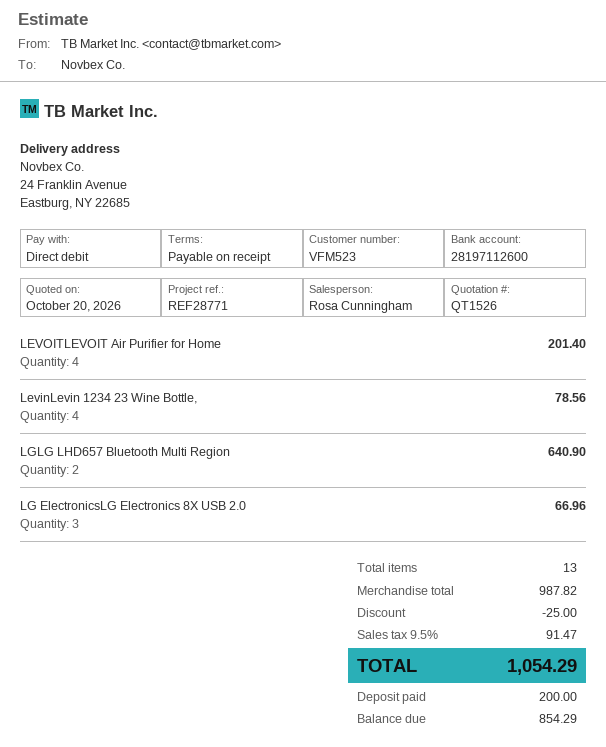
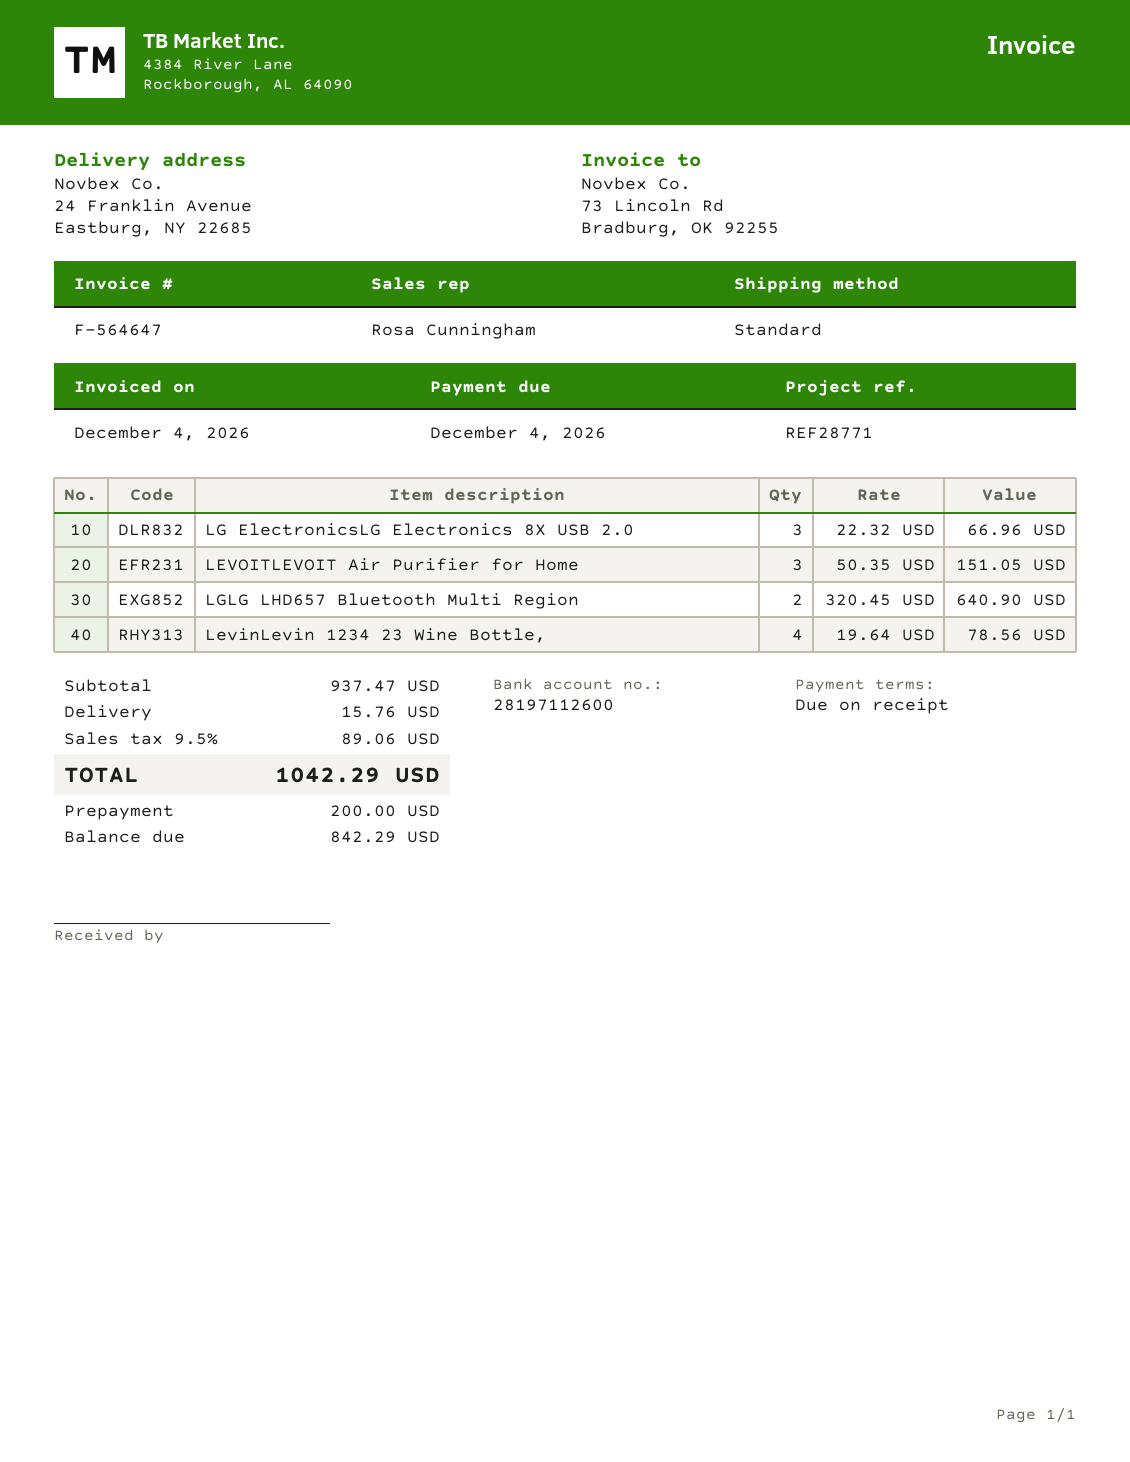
LEVOITLEVOIT Air Purifier for Home: 4 for 201.40 -> 3 for 151.05
subtotal: 987.82 -> 937.47
discount: 25.00 -> none
shipping: none -> 15.76
tax: 9.5% = 91.47 -> 9.5% = 89.06
total: 1054.29 -> 1042.29
balance: 854.29 -> 842.29

